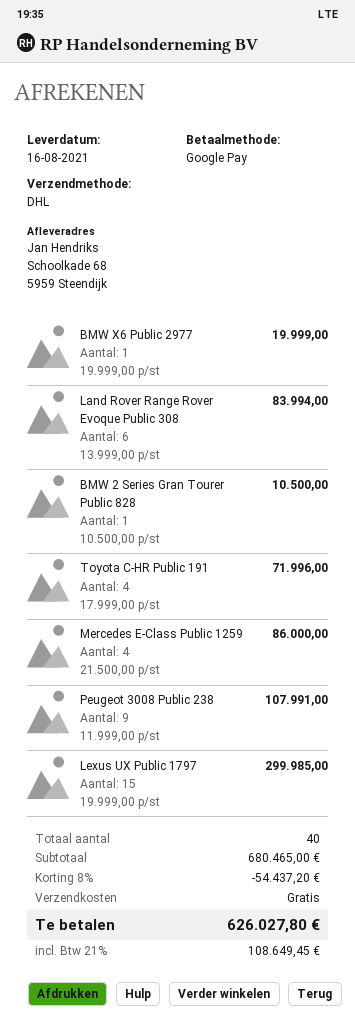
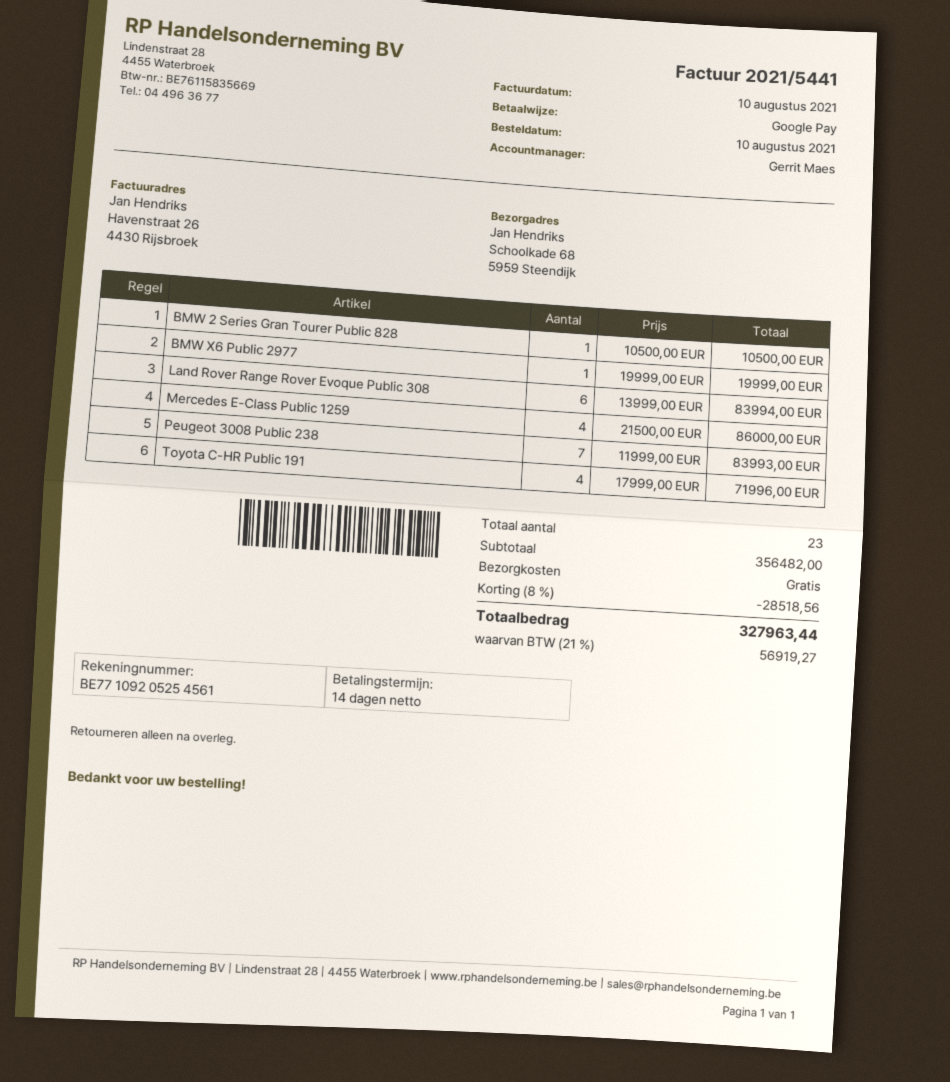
Peugeot 3008 Public 238: 9 x 11999.00 = 107991.00 -> 7 x 11999.00 = 83993.00
Lexus UX Public 1797: 15 x 19999.00 = 299985.00 -> none
total quantity: 40 -> 23
subtotal: 680465.00 -> 356482.00
discount: 8% = 54437.20 -> 8% = 28518.56
tax: 21% = 108649.45 -> 21% = 56919.27
total: 626027.80 -> 327963.44

